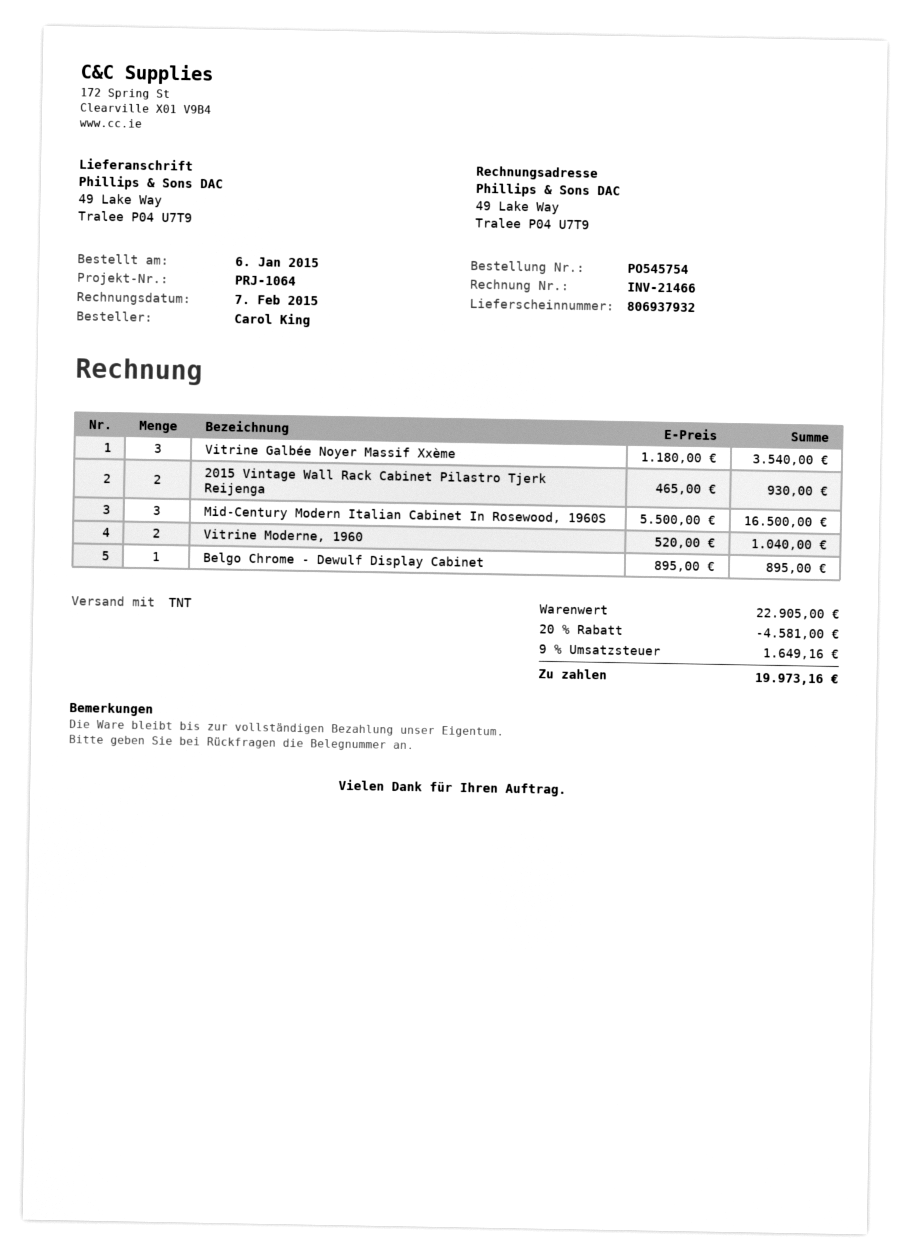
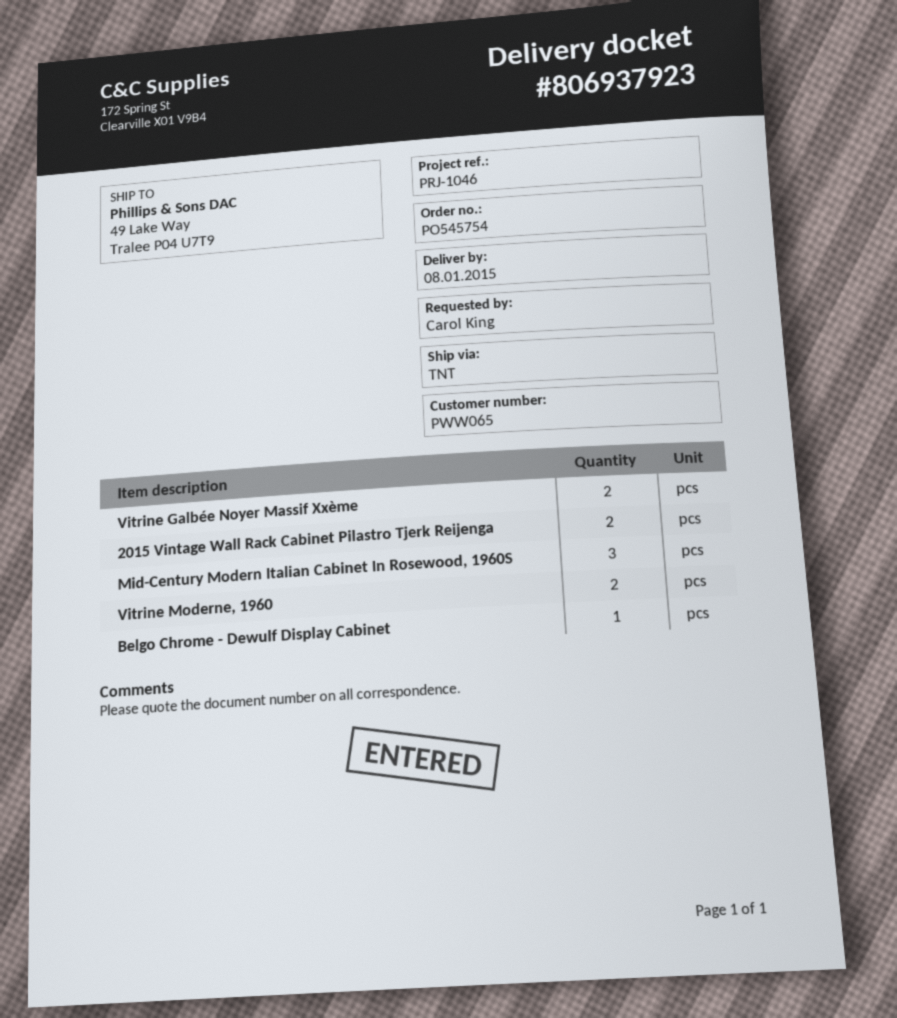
delivery note number: 806937932 -> 806937923
reference: PRJ-1064 -> PRJ-1046
Vitrine Galbée Noyer Massif Xxème: 3 -> 2

